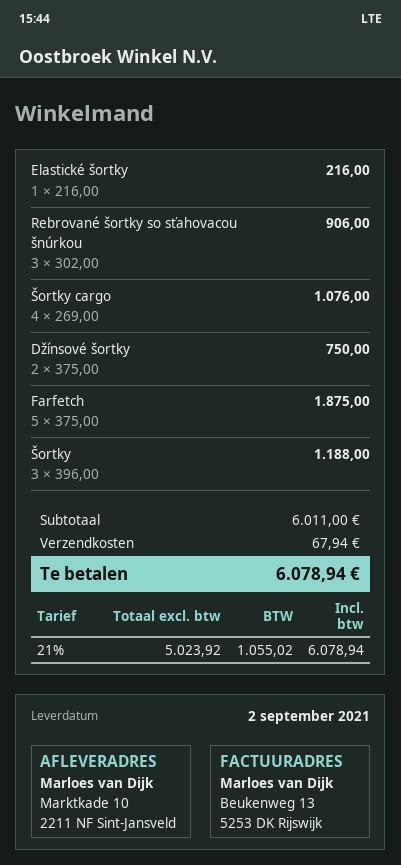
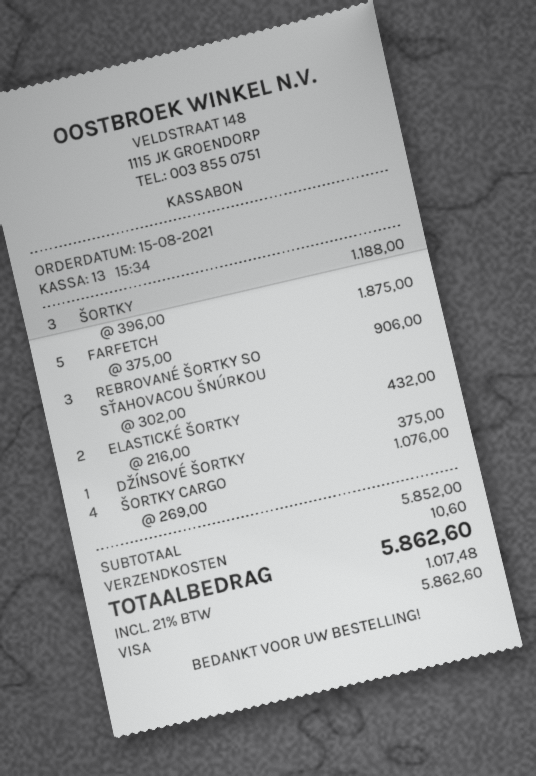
Elastické šortky: 1 x 216.00 = 216.00 -> 2 x 216.00 = 432.00
Džínsové šortky: 2 x 375.00 = 750.00 -> 1 x 375.00 = 375.00
subtotal: 6011.00 -> 5852.00
shipping: 67.94 -> 10.60
tax: 21% = 1055.02 -> 21% = 1017.48
total: 6078.94 -> 5862.60

